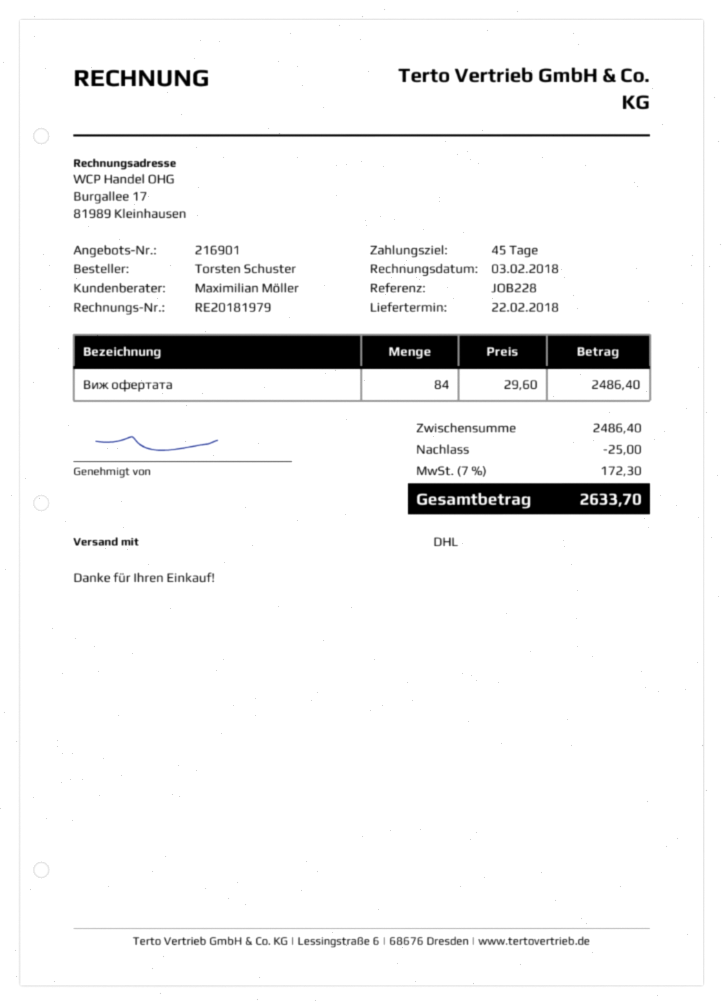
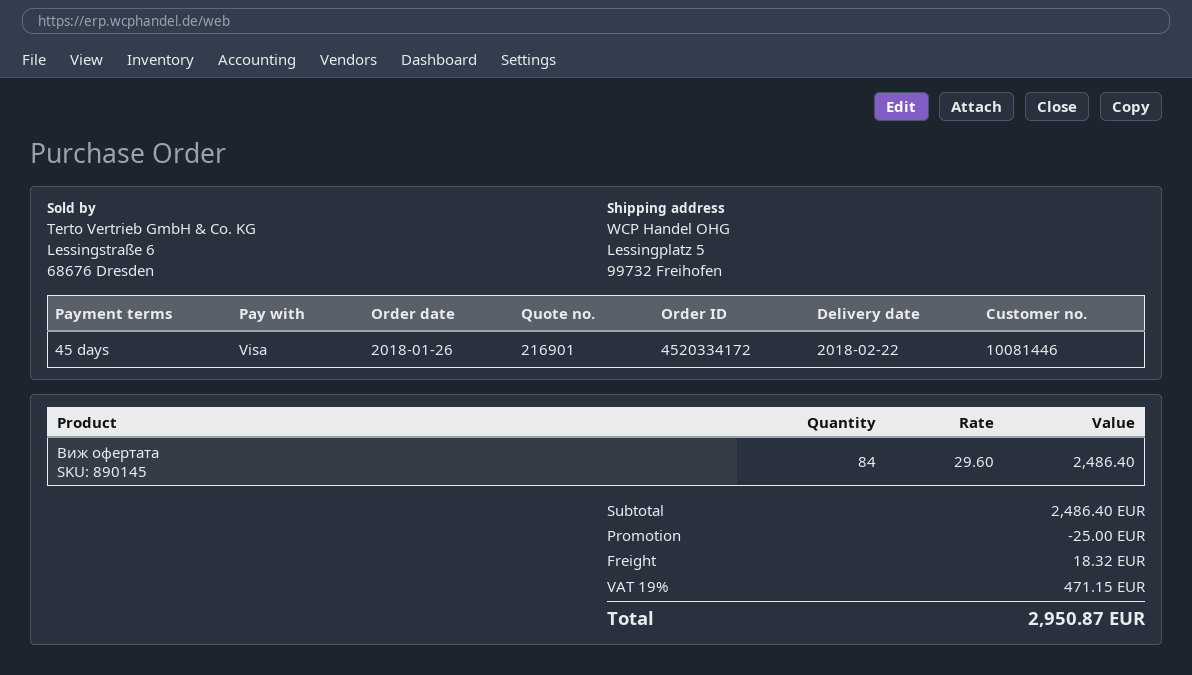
shipping: none -> 18.32
tax: 7% = 172.30 -> 19% = 471.15
total: 2633.70 -> 2950.87

